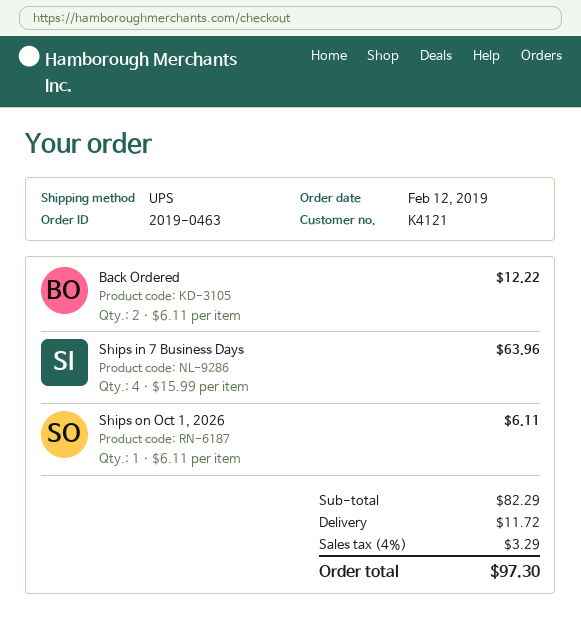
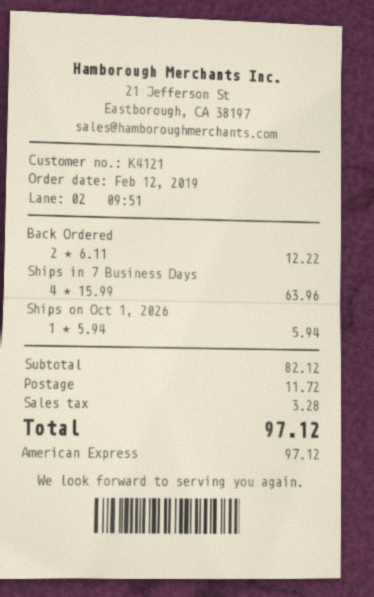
Ships on Oct 1, 2026: 1 x 6.11 = 6.11 -> 1 x 5.94 = 5.94
subtotal: 82.29 -> 82.12
tax: 3.29 -> 3.28
total: 97.30 -> 97.12

